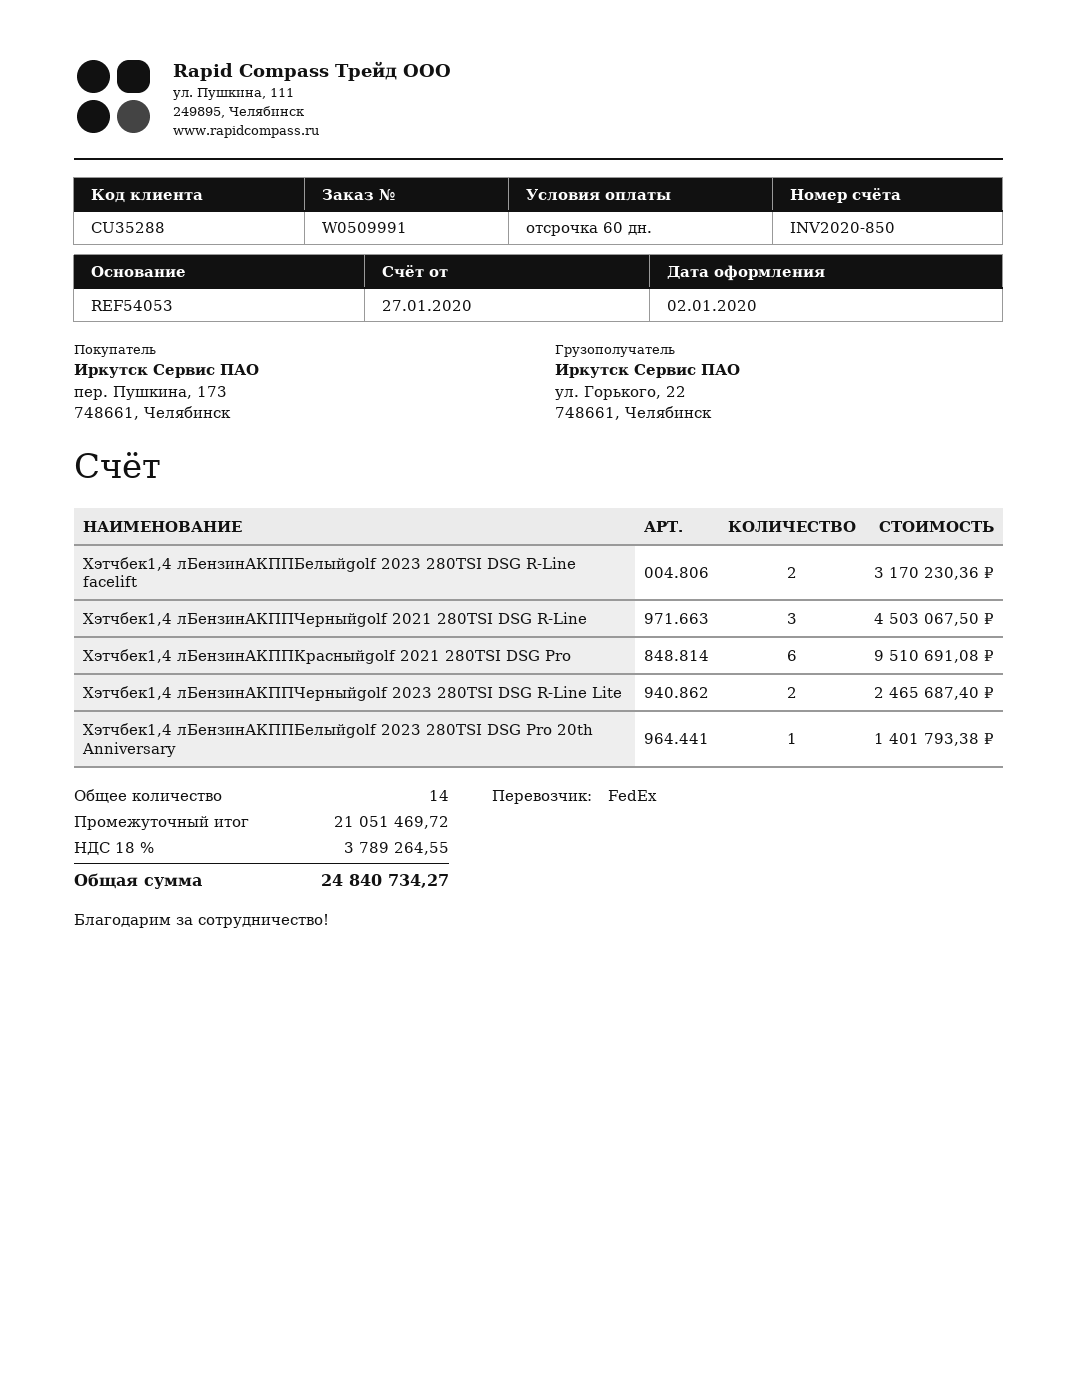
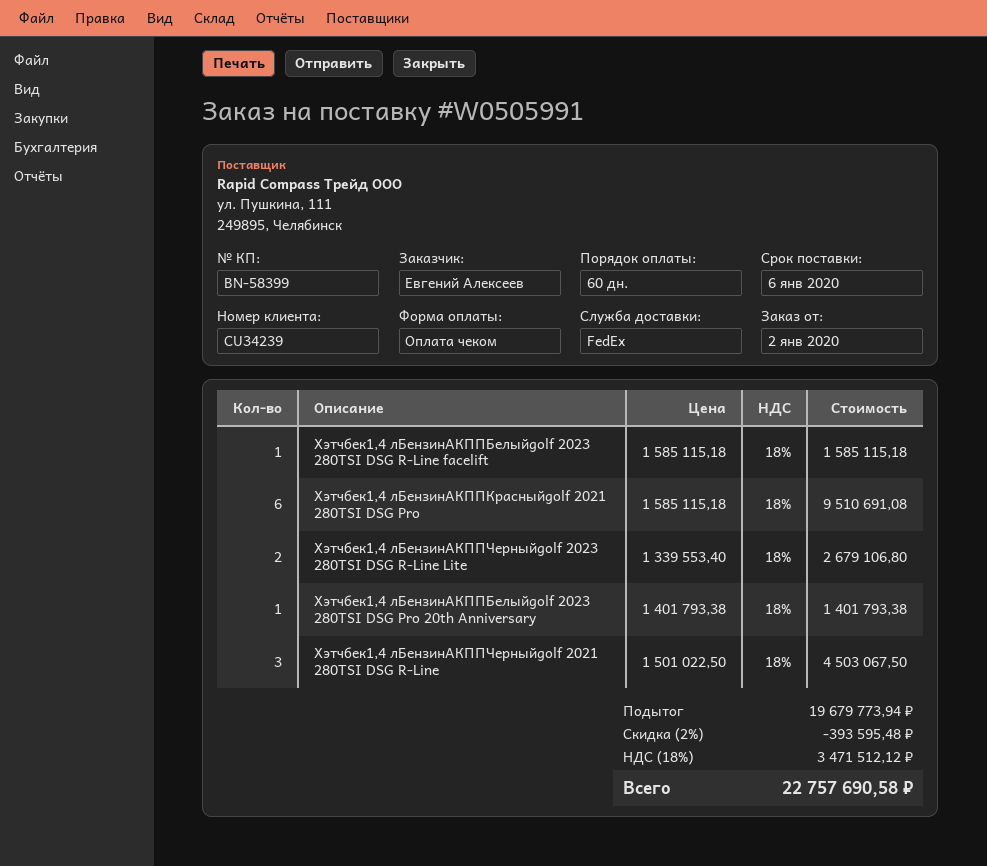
order number: W0509991 -> W0505991
customer number: CU35288 -> CU34239
Хэтчбек1,4 лБензинАКППБелыйgolf 2023 280TSI DSG R-Line facelift: 2 for 3170230.36 -> 1 for 1585115.18
Хэтчбек1,4 лБензинАКППЧерныйgolf 2023 280TSI DSG R-Line Lite: 2 for 2465687.40 -> 2 for 2679106.80
subtotal: 21051469.72 -> 19679773.94
discount: none -> 2% = 393595.48
tax: 18% = 3789264.55 -> 18% = 3471512.12
total: 24840734.27 -> 22757690.58

